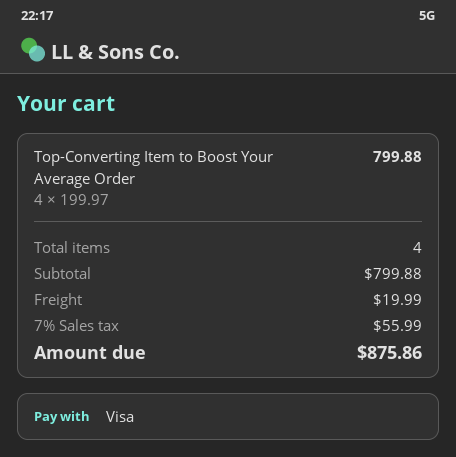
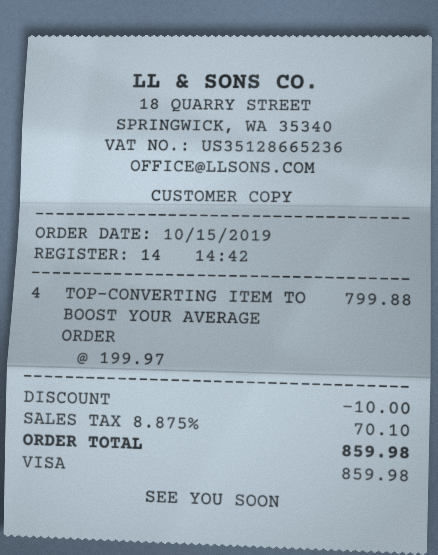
discount: none -> 10.00
shipping: 19.99 -> none
tax: 7% = 55.99 -> 8.875% = 70.10
total: 875.86 -> 859.98

